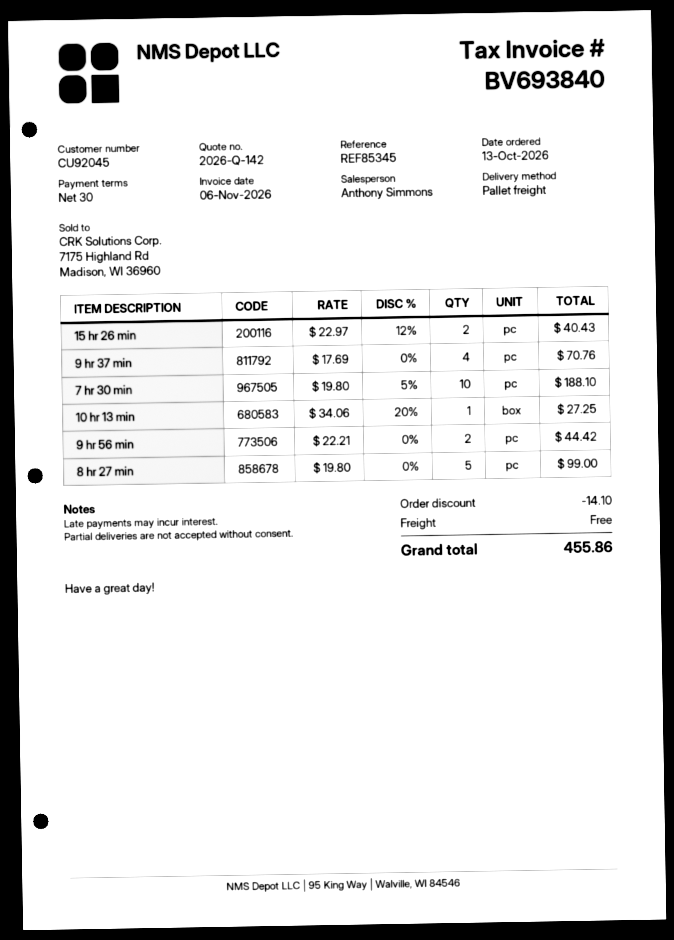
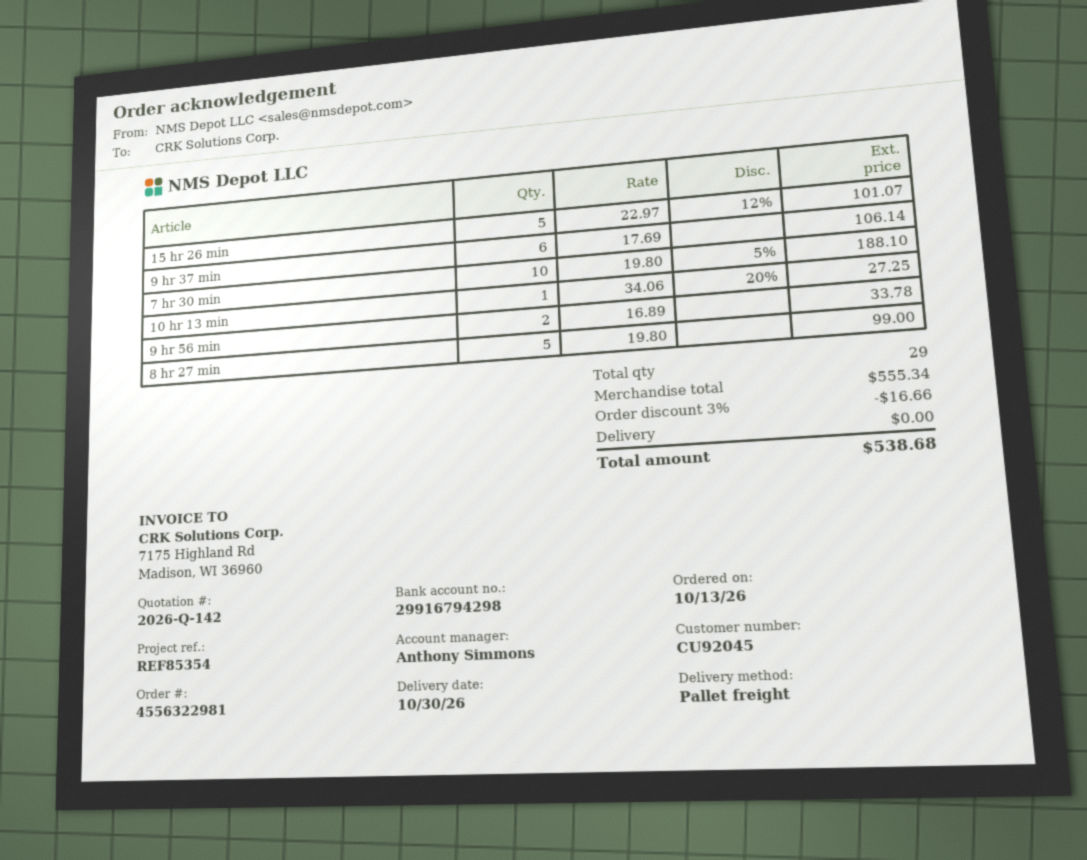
reference: REF85345 -> REF85354
15 hr 26 min: 2 x 22.97 - 12% = 40.43 -> 5 x 22.97 - 12% = 101.07
9 hr 37 min: 4 x 17.69 = 70.76 -> 6 x 17.69 = 106.14
9 hr 56 min: 2 x 22.21 = 44.42 -> 2 x 16.89 = 33.78
discount: 14.10 -> 16.66
total: 455.86 -> 538.68

